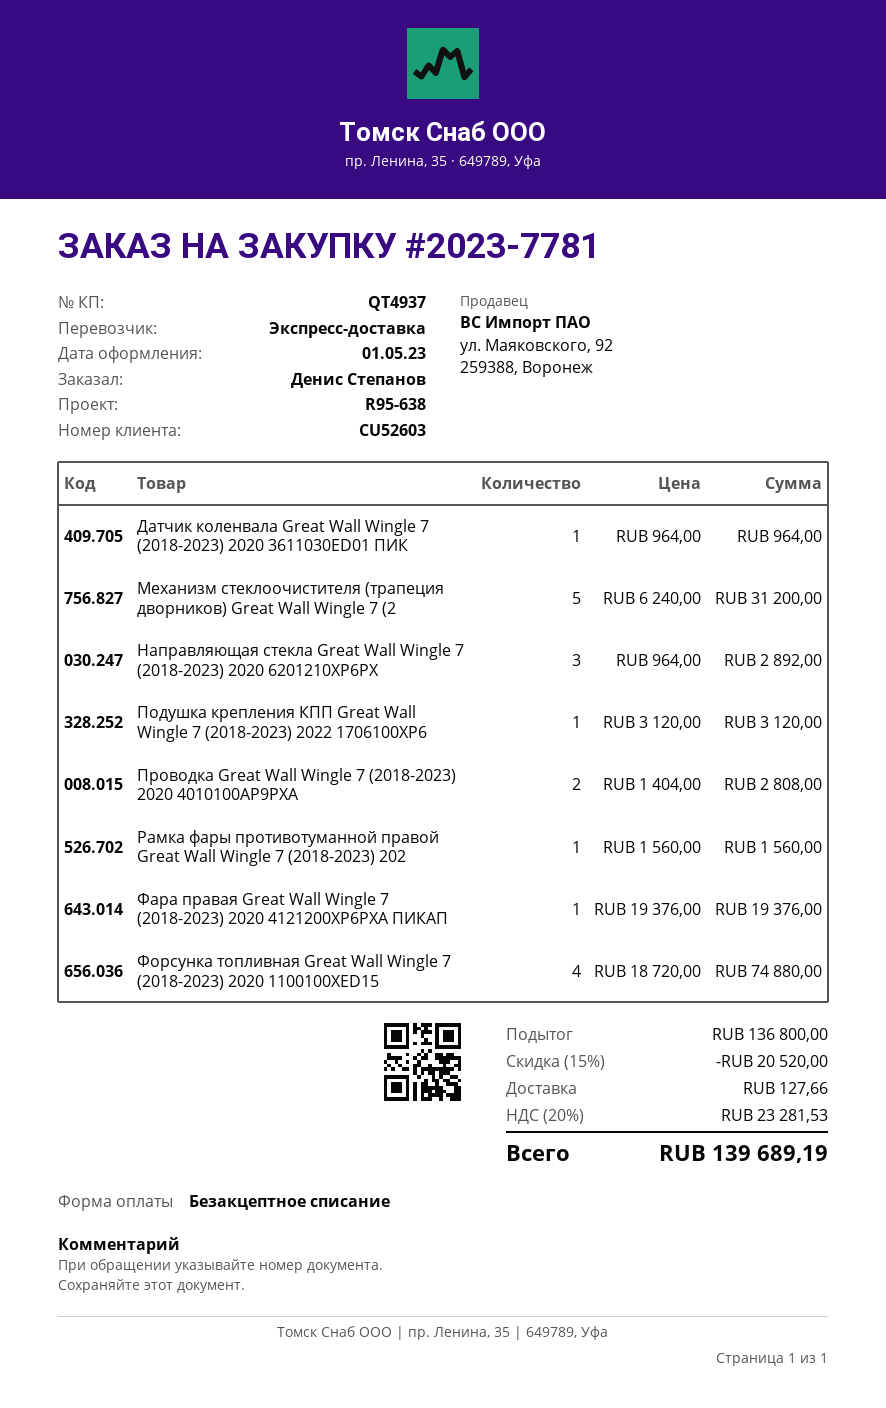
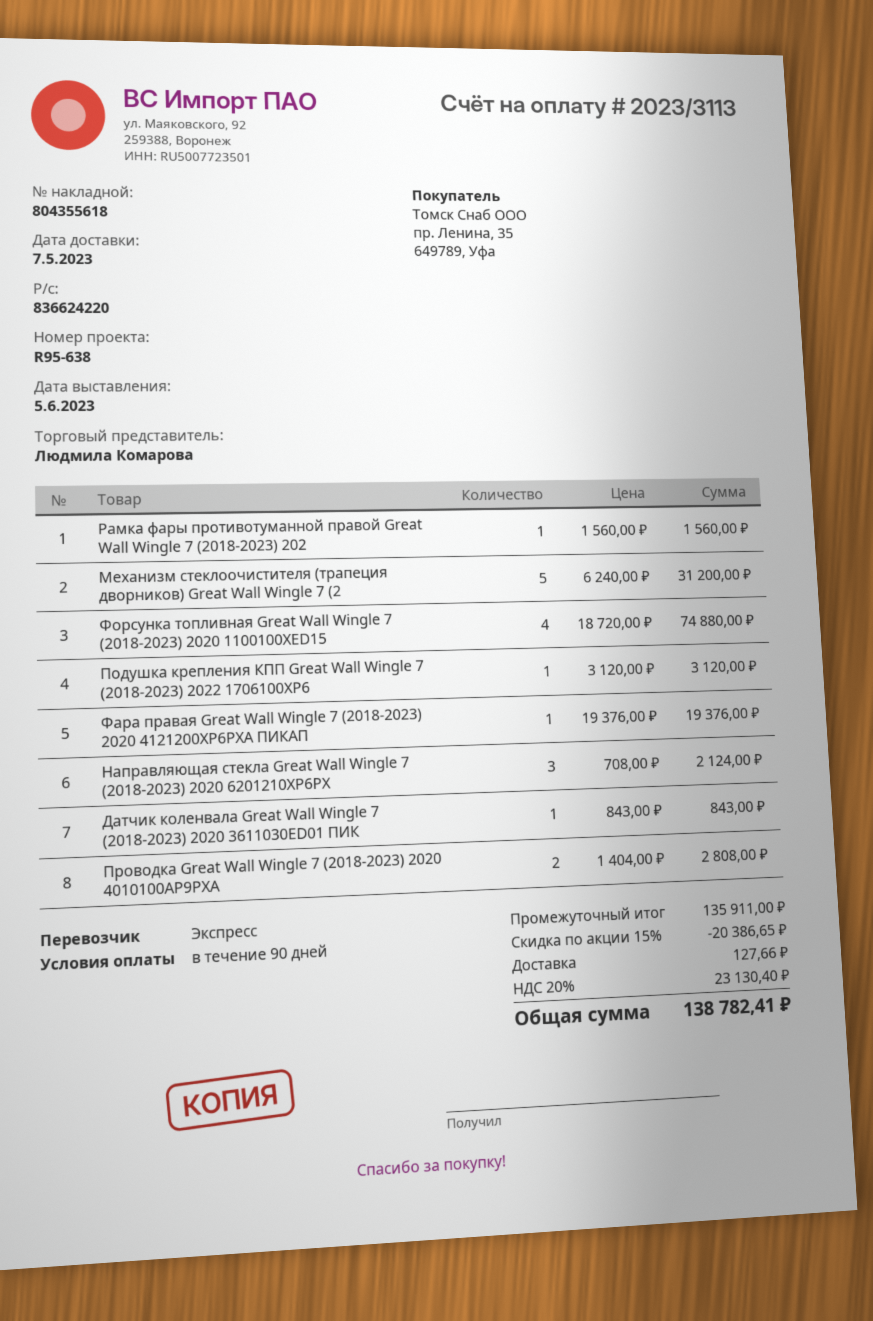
Датчик коленвала Great Wall Wingle 7 (2018-2023) 2020 3611030ED01 ПИК: 1 x 964.00 = 964.00 -> 1 x 843.00 = 843.00
Направляющая стекла Great Wall Wingle 7 (2018-2023) 2020 6201210XP6PX: 3 x 964.00 = 2892.00 -> 3 x 708.00 = 2124.00
subtotal: 136800.00 -> 135911.00
discount: 15% = 20520.00 -> 15% = 20386.65
tax: 20% = 23281.53 -> 20% = 23130.40
total: 139689.19 -> 138782.41

